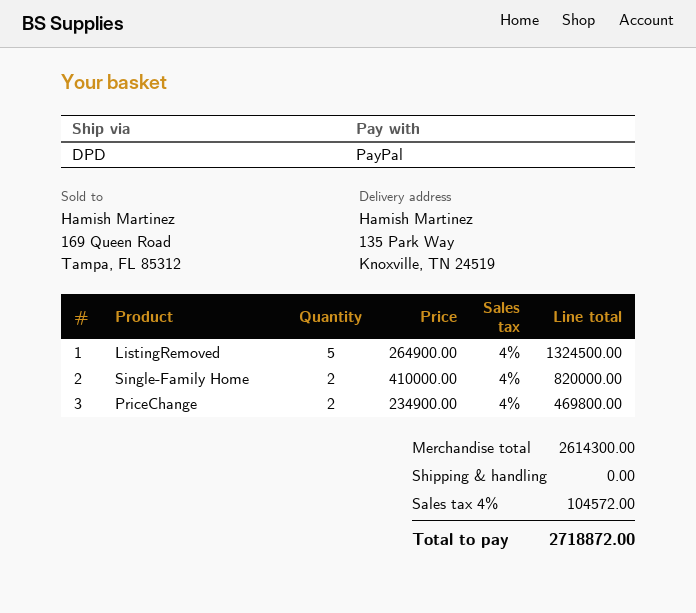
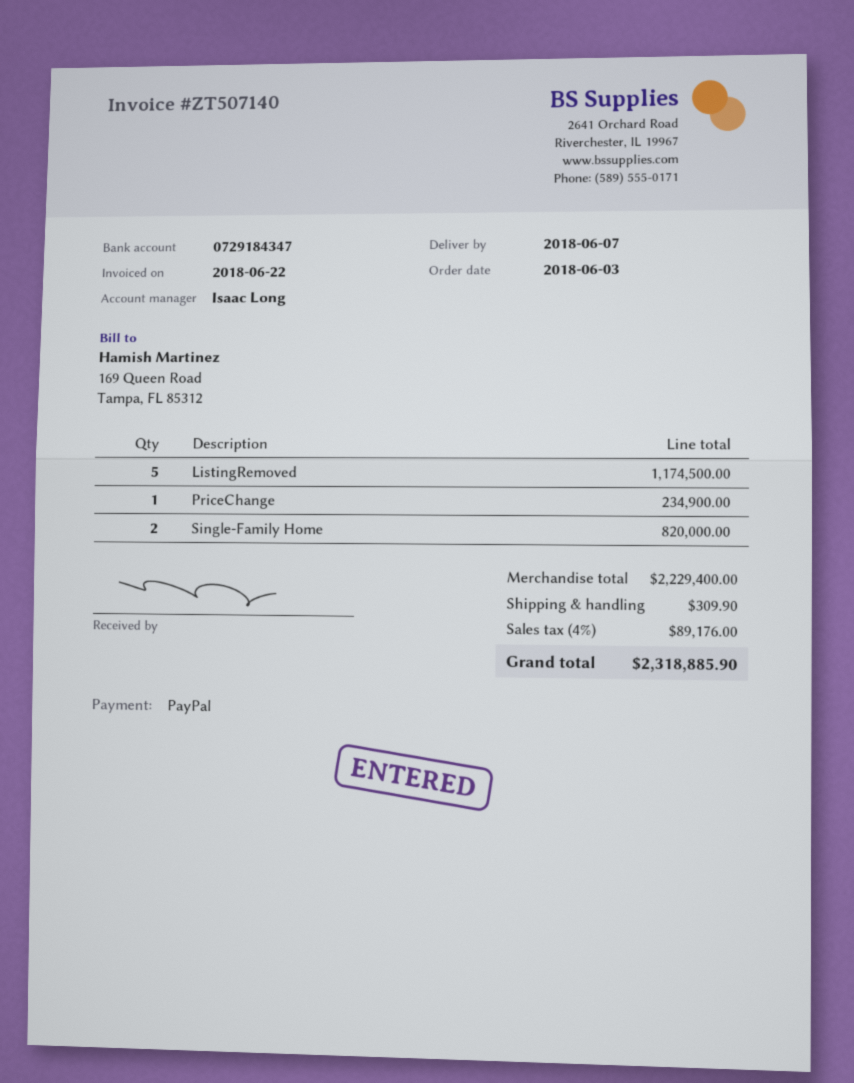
ListingRemoved: 5 for 1324500.00 -> 5 for 1174500.00
PriceChange: 2 for 469800.00 -> 1 for 234900.00
subtotal: 2614300.00 -> 2229400.00
shipping: 0.00 -> 309.90
tax: 4% = 104572.00 -> 4% = 89176.00
total: 2718872.00 -> 2318885.90

